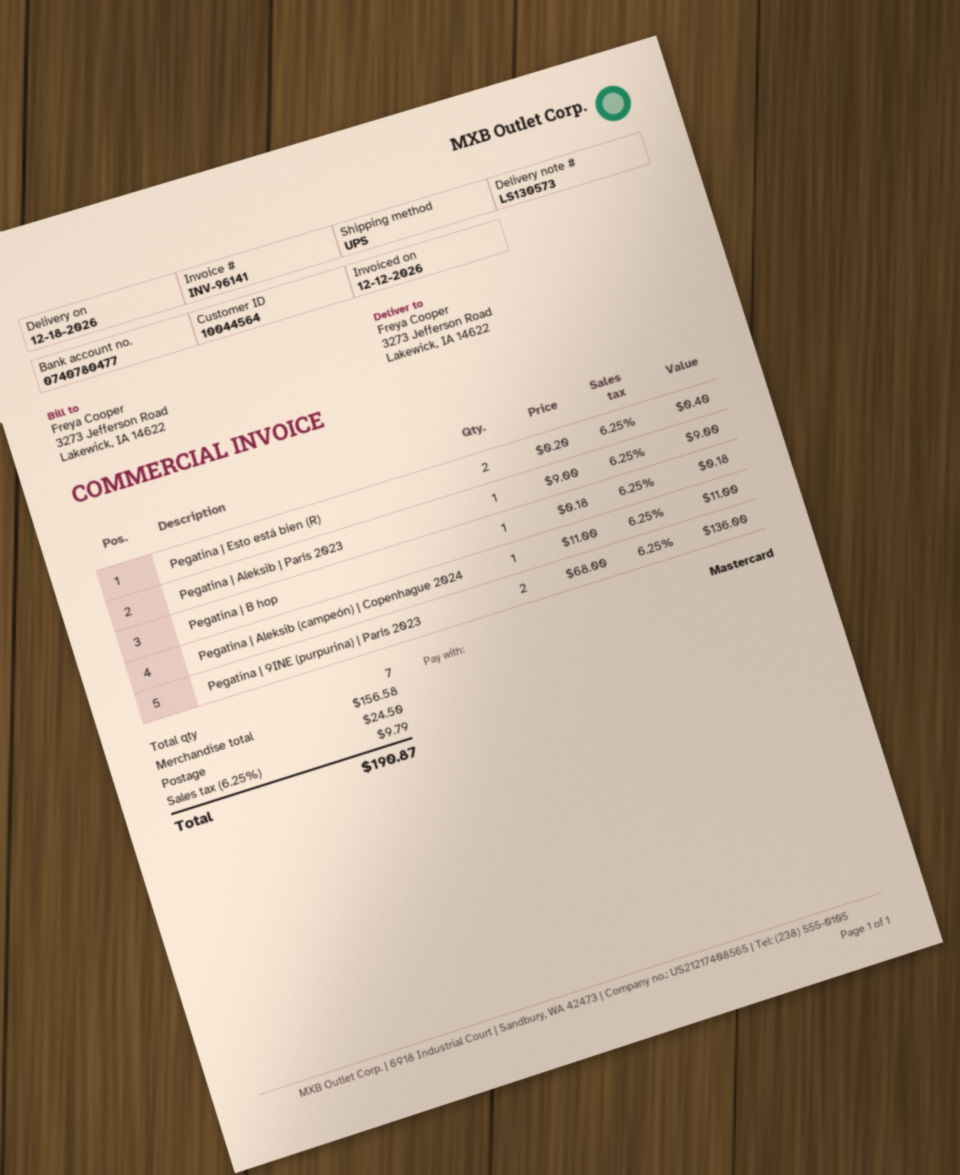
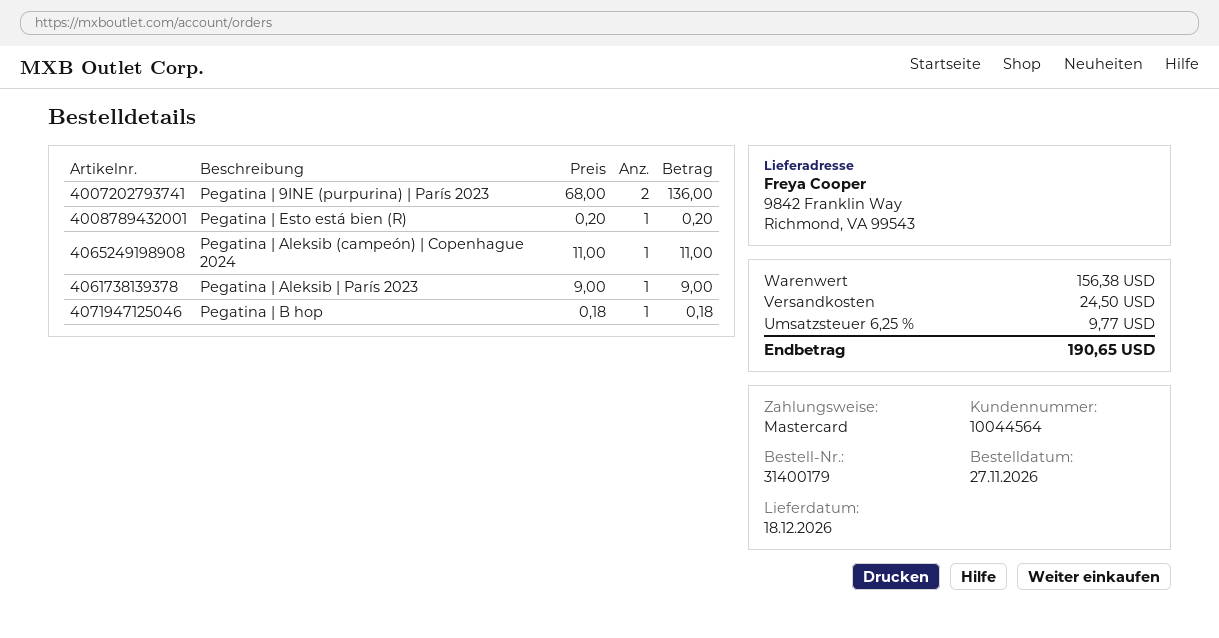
ship to: 3273 Jefferson Road, Lakewick, IA 14622 -> 9842 Franklin Way, Richmond, VA 99543
Pegatina | Esto está bien (R): 2 x 0.20 = 0.40 -> 1 x 0.20 = 0.20
subtotal: 156.58 -> 156.38
tax: 6.25% = 9.79 -> 6.25% = 9.77
total: 190.87 -> 190.65

